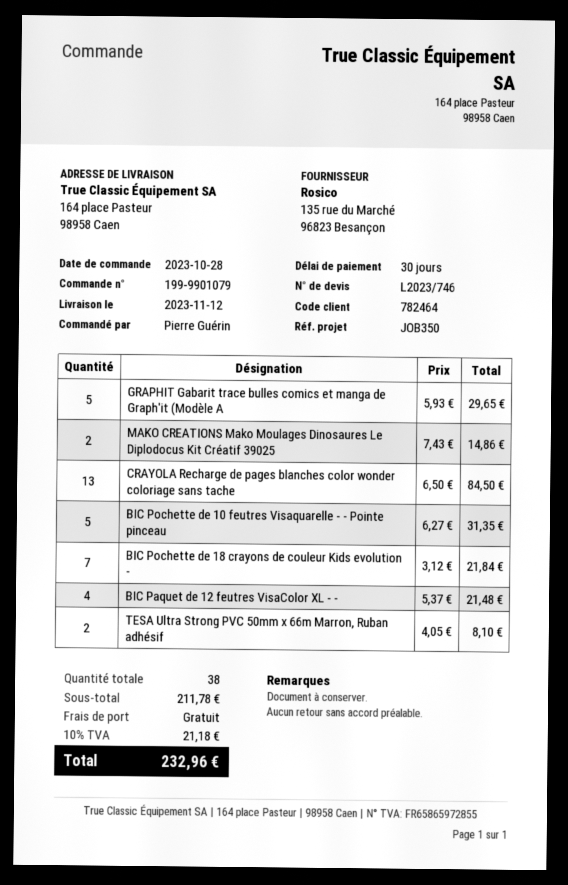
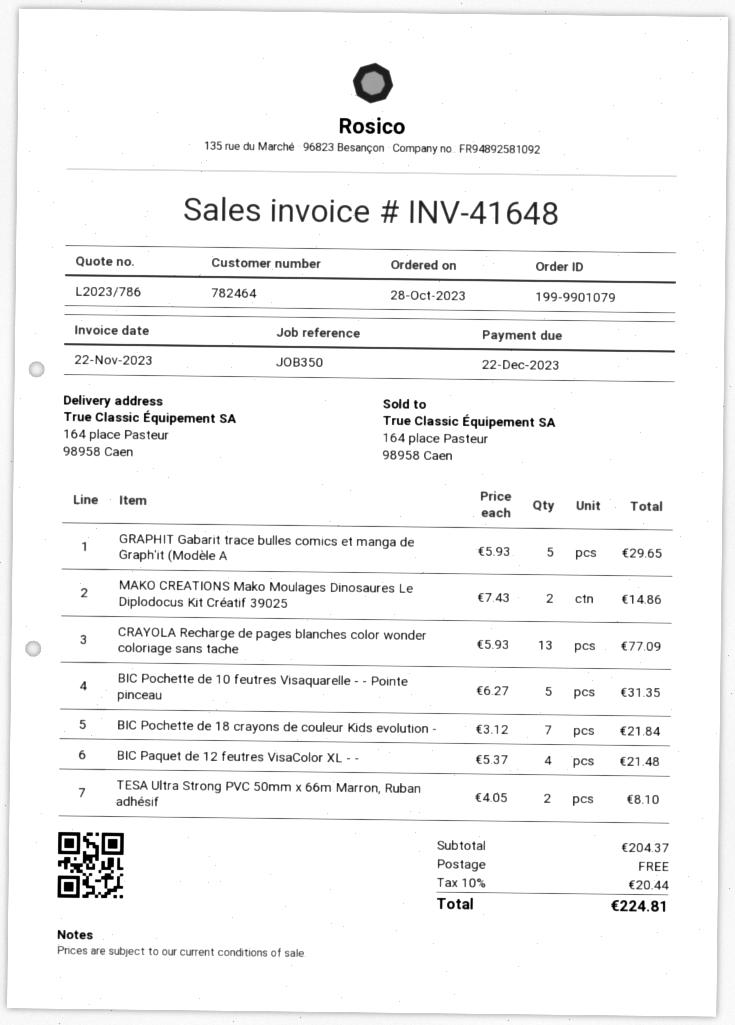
quote number: L2023/746 -> L2023/786
CRAYOLA Recharge de pages blanches color wonder coloriage sans tache: 13 x 6.50 = 84.50 -> 13 x 5.93 = 77.09
subtotal: 211.78 -> 204.37
tax: 10% = 21.18 -> 10% = 20.44
total: 232.96 -> 224.81

